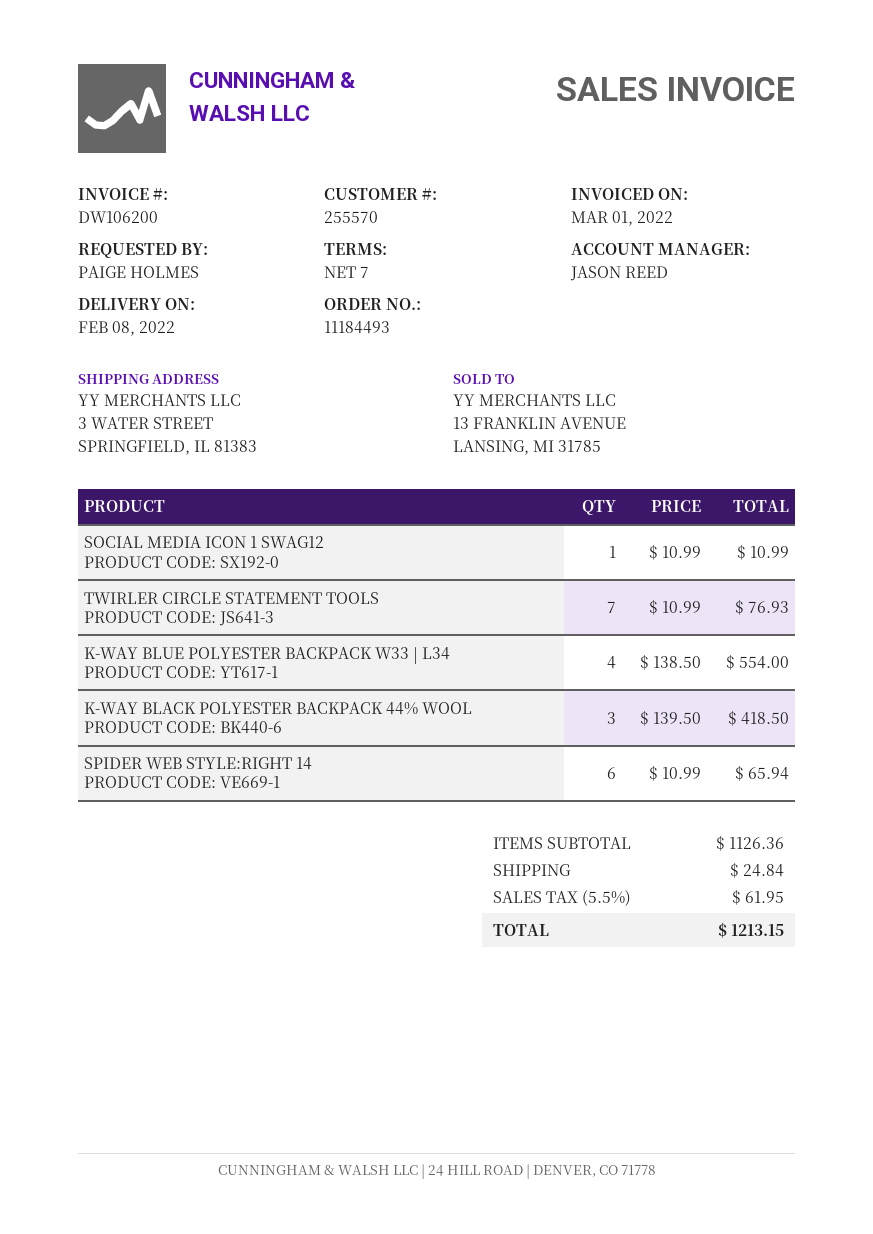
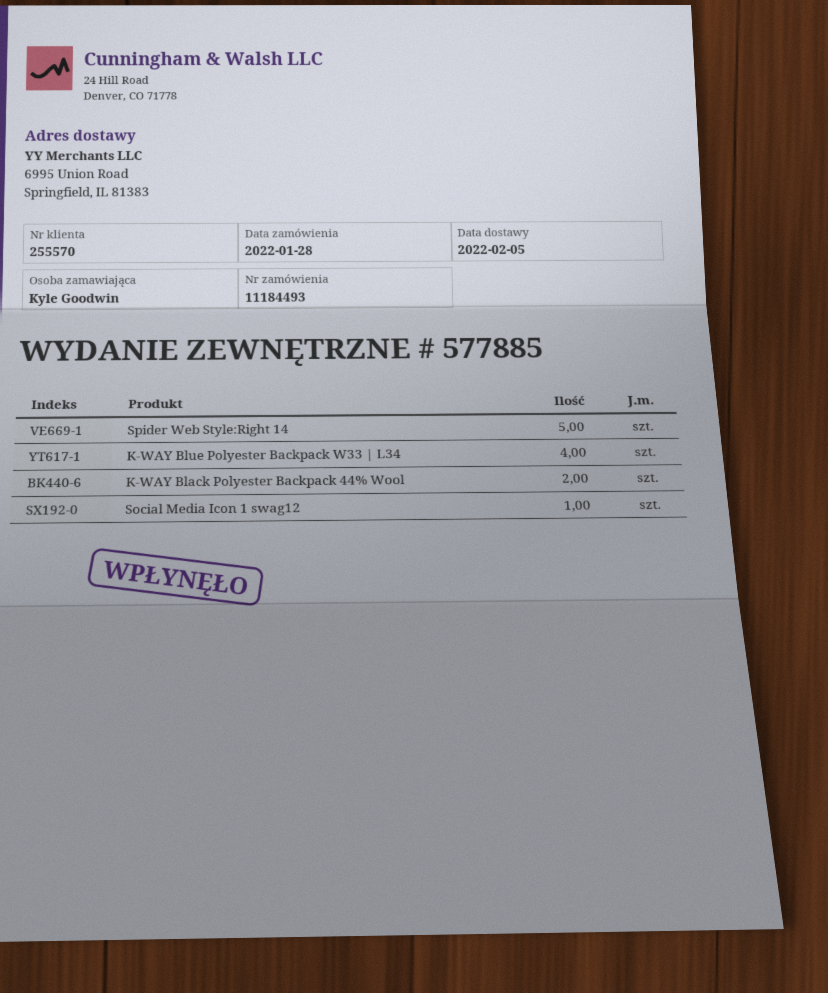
delivery date: 2022-02-08 -> 2022-02-05
ordered by: PAIGE HOLMES -> Kyle Goodwin
ship to: 3 WATER STREET, SPRINGFIELD, IL 81383 -> 6995 Union Road, Springfield, IL 81383
TWIRLER CIRCLE STATEMENT TOOLS: 7 -> none
K-WAY BLACK POLYESTER BACKPACK 44% WOOL: 3 -> 2
SPIDER WEB STYLE:RIGHT 14: 6 -> 5

